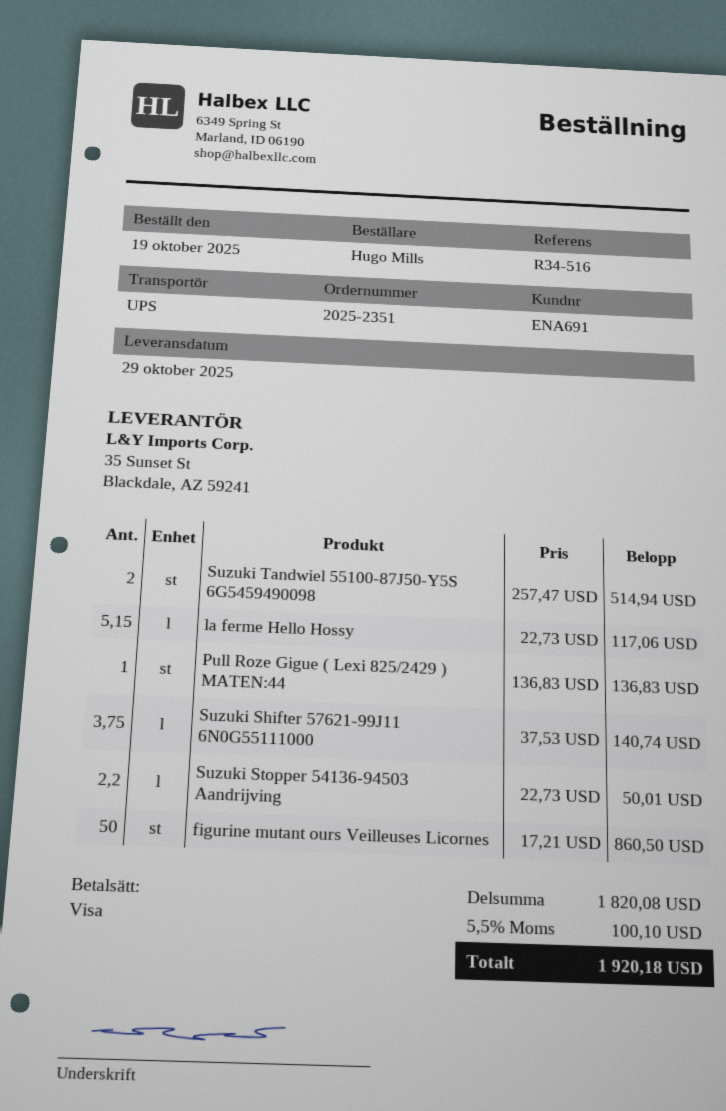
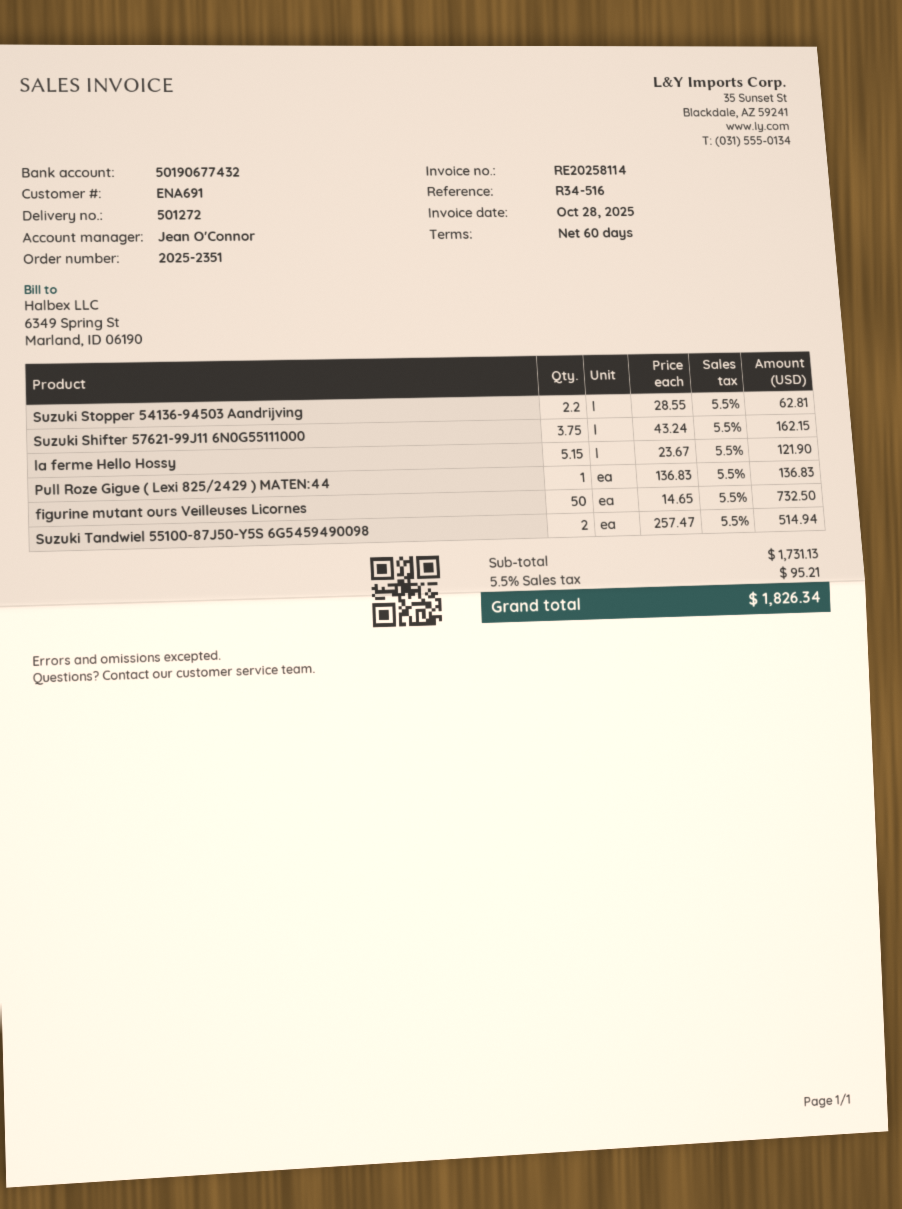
la ferme Hello Hossy: 5.15 x 22.73 = 117.06 -> 5.15 x 23.67 = 121.90
Suzuki Shifter 57621-99J11 6N0G55111000: 3.75 x 37.53 = 140.74 -> 3.75 x 43.24 = 162.15
Suzuki Stopper 54136-94503 Aandrijving: 2.2 x 22.73 = 50.01 -> 2.2 x 28.55 = 62.81
figurine mutant ours Veilleuses Licornes: 50 x 17.21 = 860.50 -> 50 x 14.65 = 732.50
subtotal: 1820.08 -> 1731.13
tax: 5.5% = 100.10 -> 5.5% = 95.21
total: 1920.18 -> 1826.34

